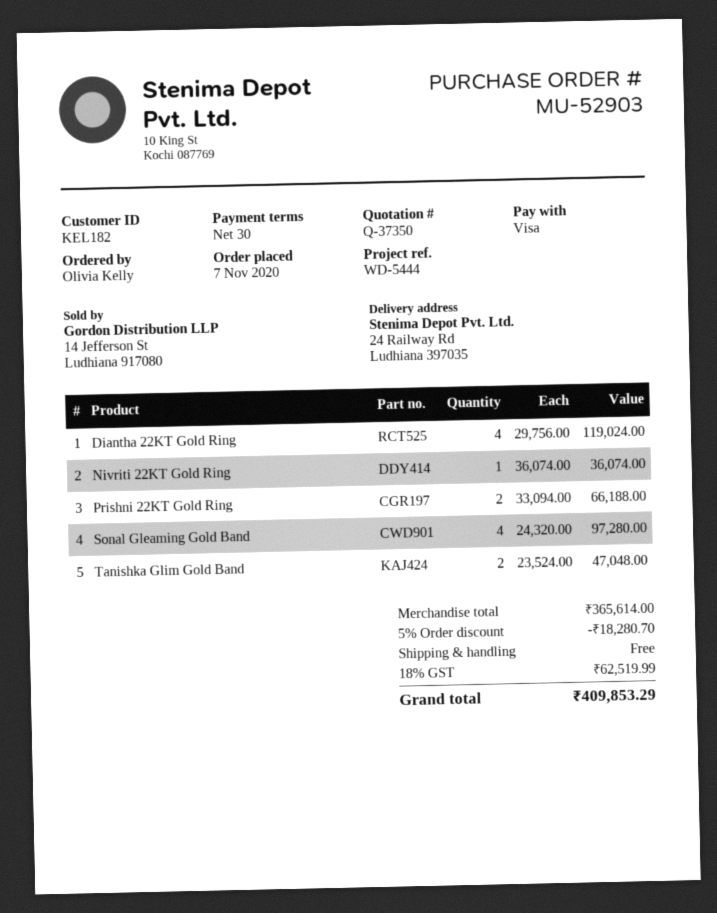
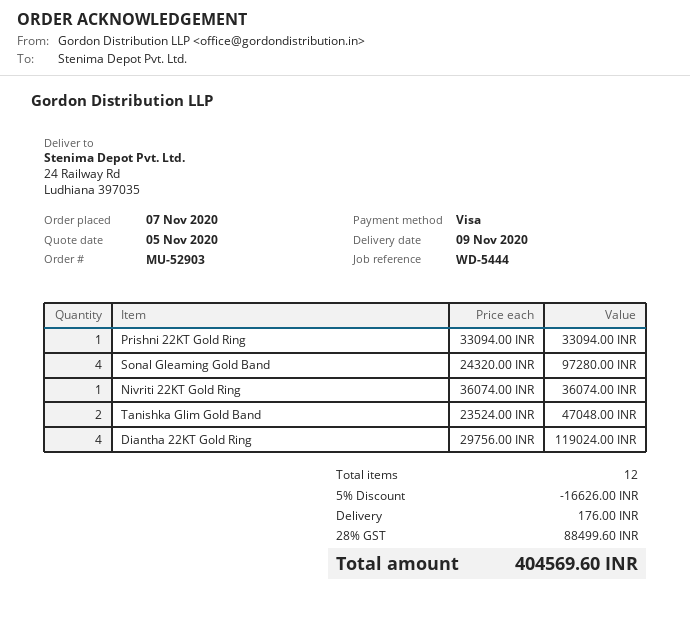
Prishni 22KT Gold Ring: 2 x 33094.00 = 66188.00 -> 1 x 33094.00 = 33094.00
discount: 5% = 18280.70 -> 5% = 16626.00
shipping: 0.00 -> 176.00
tax: 18% = 62519.99 -> 28% = 88499.60
total: 409853.29 -> 404569.60

